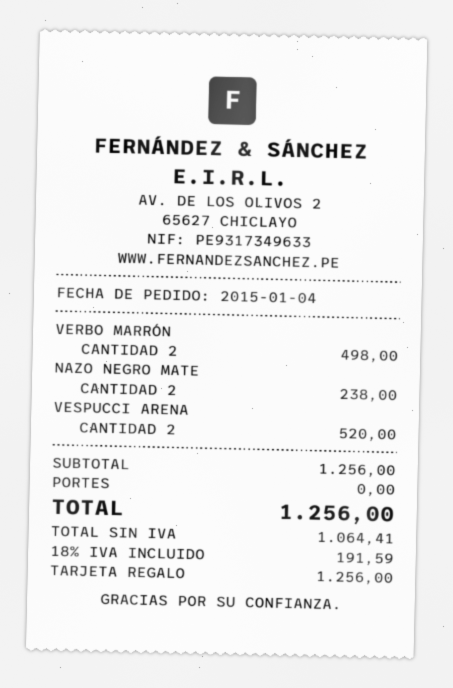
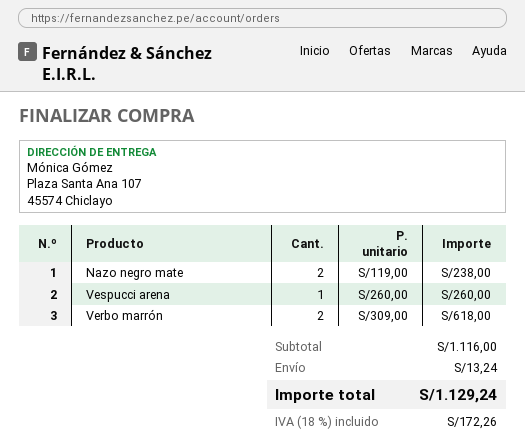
VERBO MARRÓN: 2 for 498.00 -> 2 for 618.00
VESPUCCI ARENA: 2 for 520.00 -> 1 for 260.00
subtotal: 1256.00 -> 1116.00
shipping: 0.00 -> 13.24
tax: 18% = 191.59 -> 18% = 172.26
total: 1256.00 -> 1129.24

